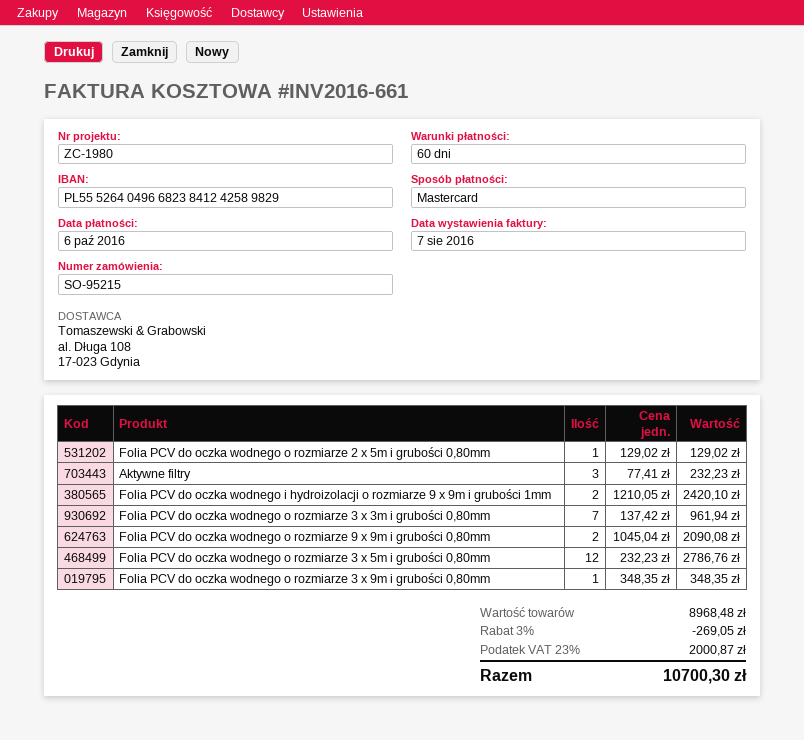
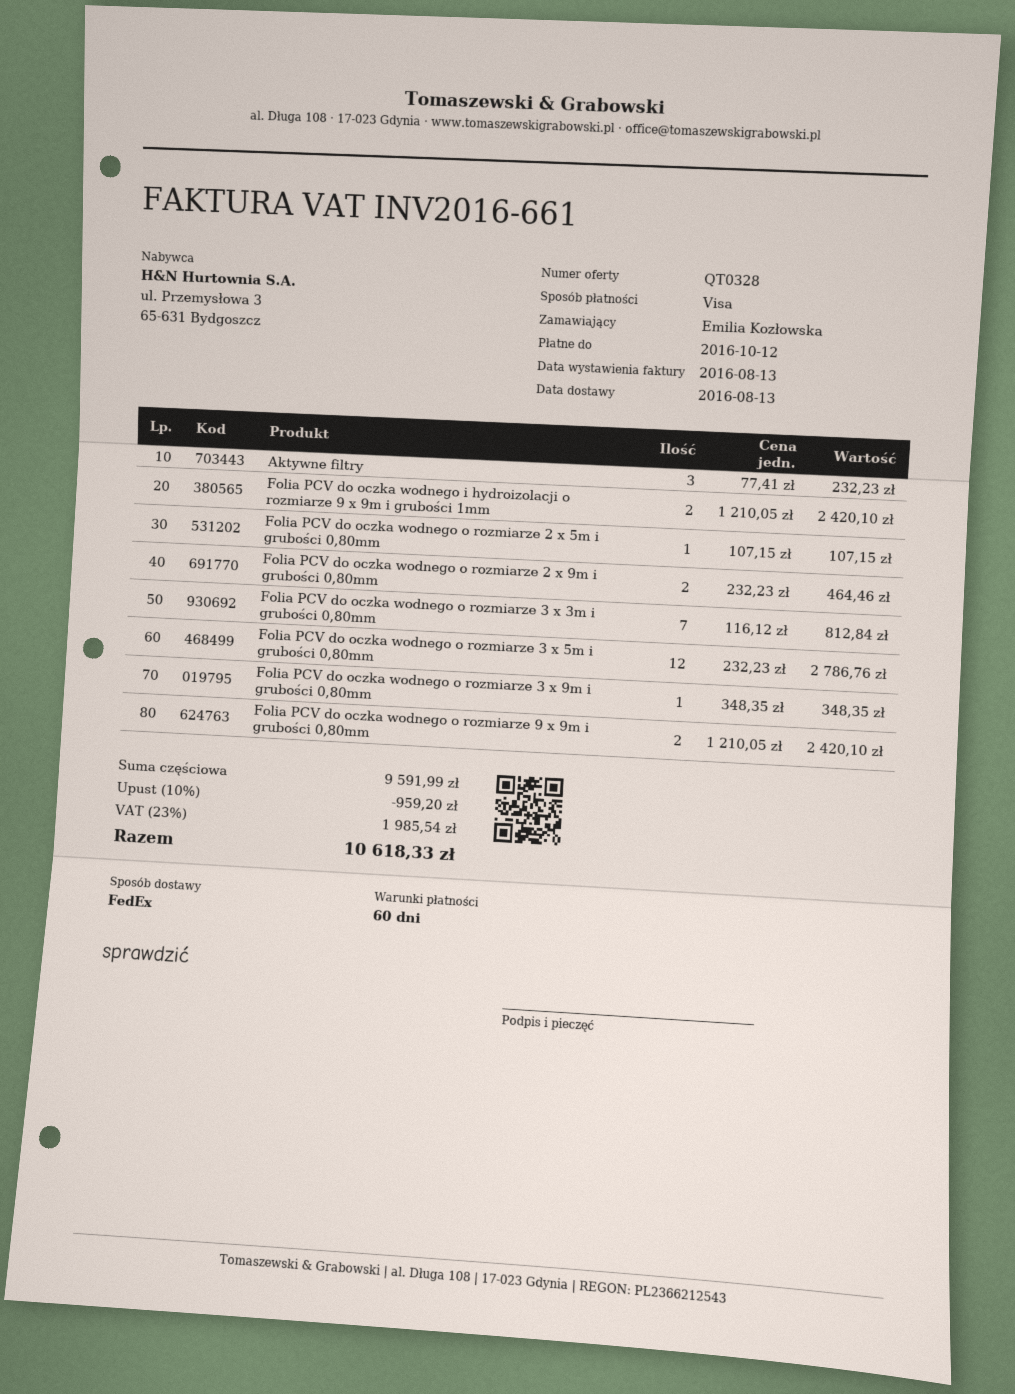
invoice date: 2016-08-07 -> 2016-08-13
due date: 2016-10-06 -> 2016-10-12
payment method: Mastercard -> Visa
Folia PCV do oczka wodnego o rozmiarze 2 x 5m i grubości 0,80mm: 1 x 129.02 = 129.02 -> 1 x 107.15 = 107.15
Folia PCV do oczka wodnego o rozmiarze 3 x 3m i grubości 0,80mm: 7 x 137.42 = 961.94 -> 7 x 116.12 = 812.84
Folia PCV do oczka wodnego o rozmiarze 9 x 9m i grubości 0,80mm: 2 x 1045.04 = 2090.08 -> 2 x 1210.05 = 2420.10
Folia PCV do oczka wodnego o rozmiarze 2 x 9m i grubości 0,80mm: none -> 2 x 232.23 = 464.46
subtotal: 8968.48 -> 9591.99
discount: 3% = 269.05 -> 10% = 959.20
tax: 23% = 2000.87 -> 23% = 1985.54
total: 10700.30 -> 10618.33

